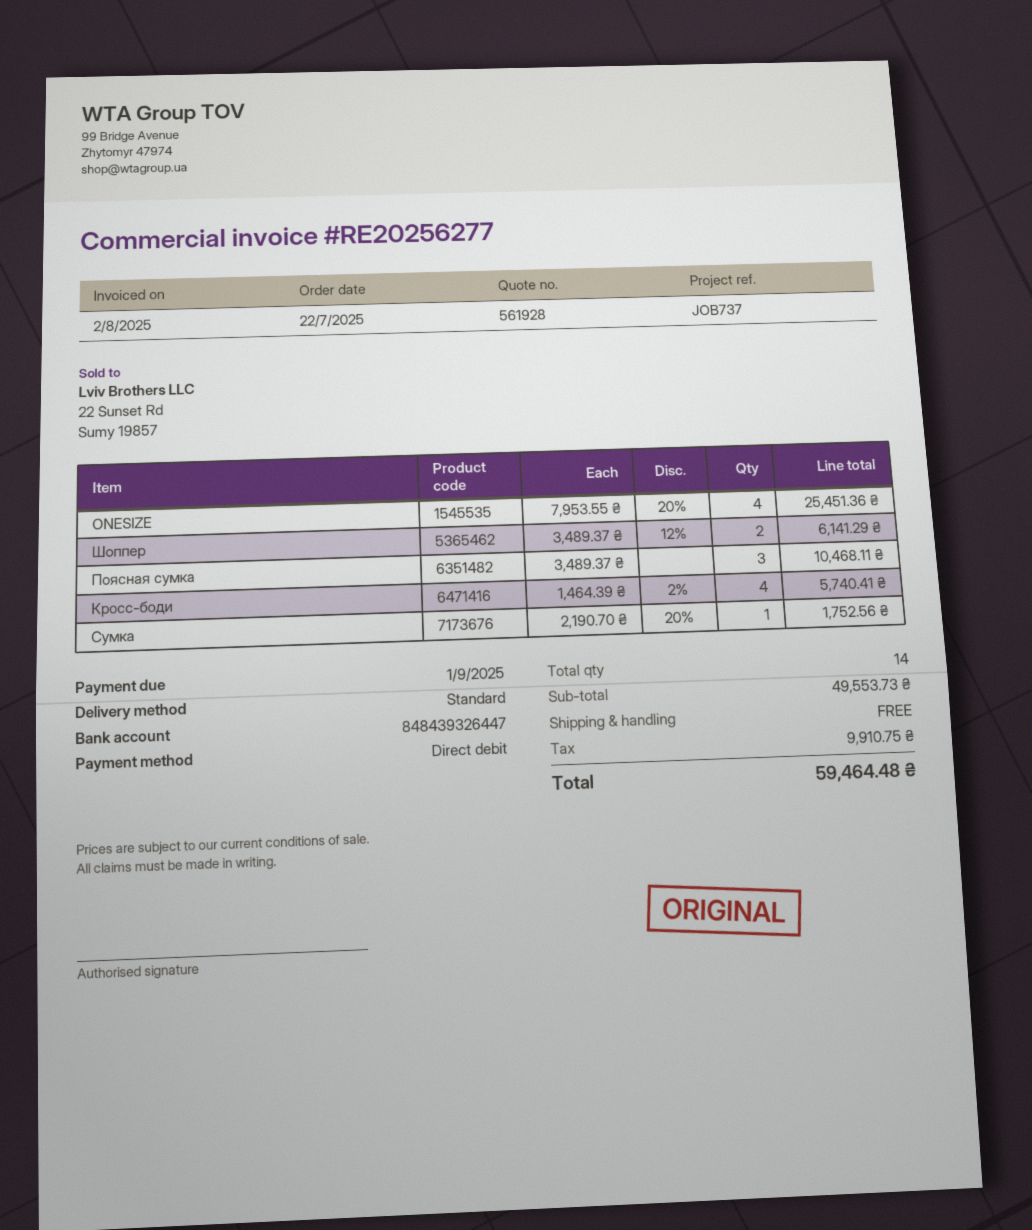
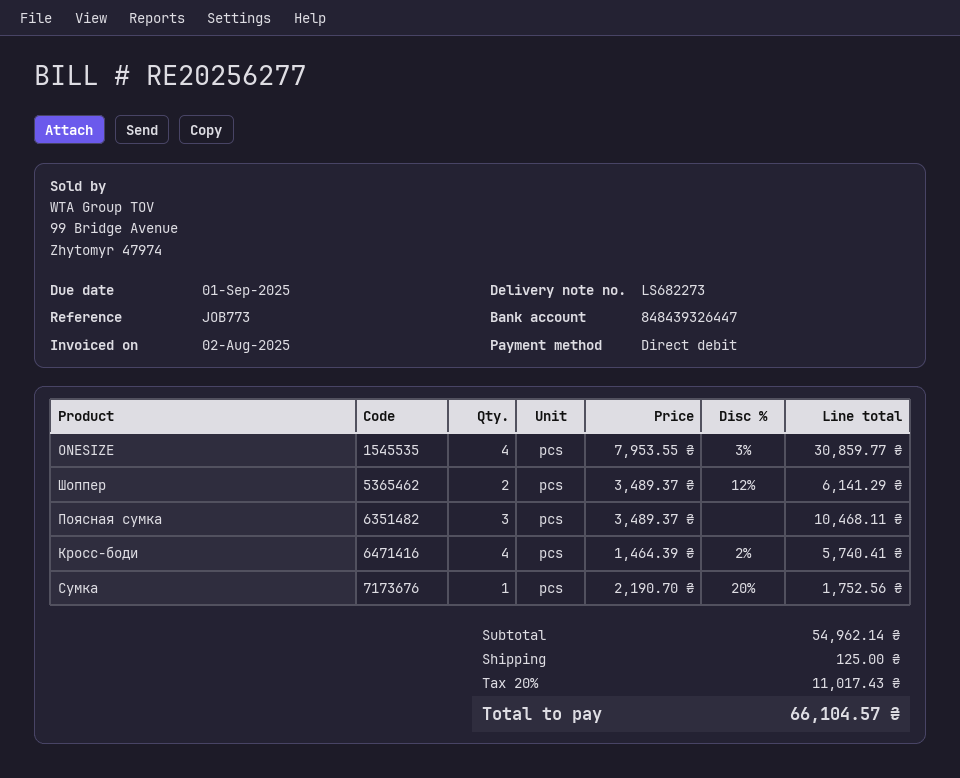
reference: JOB737 -> JOB773
ONESIZE: 4 x 7953.55 - 20% = 25451.36 -> 4 x 7953.55 - 3% = 30859.77
subtotal: 49553.73 -> 54962.14
shipping: 0.00 -> 125.00
tax: 9910.75 -> 11017.43
total: 59464.48 -> 66104.57

